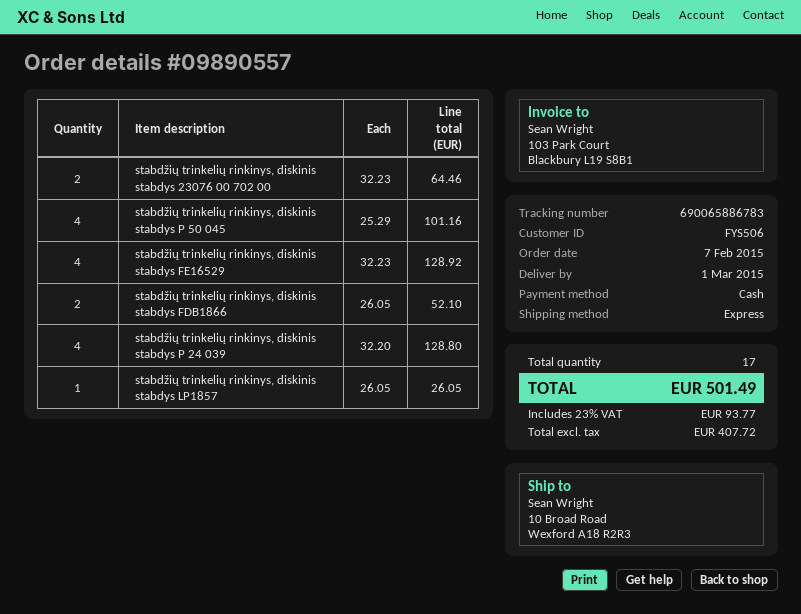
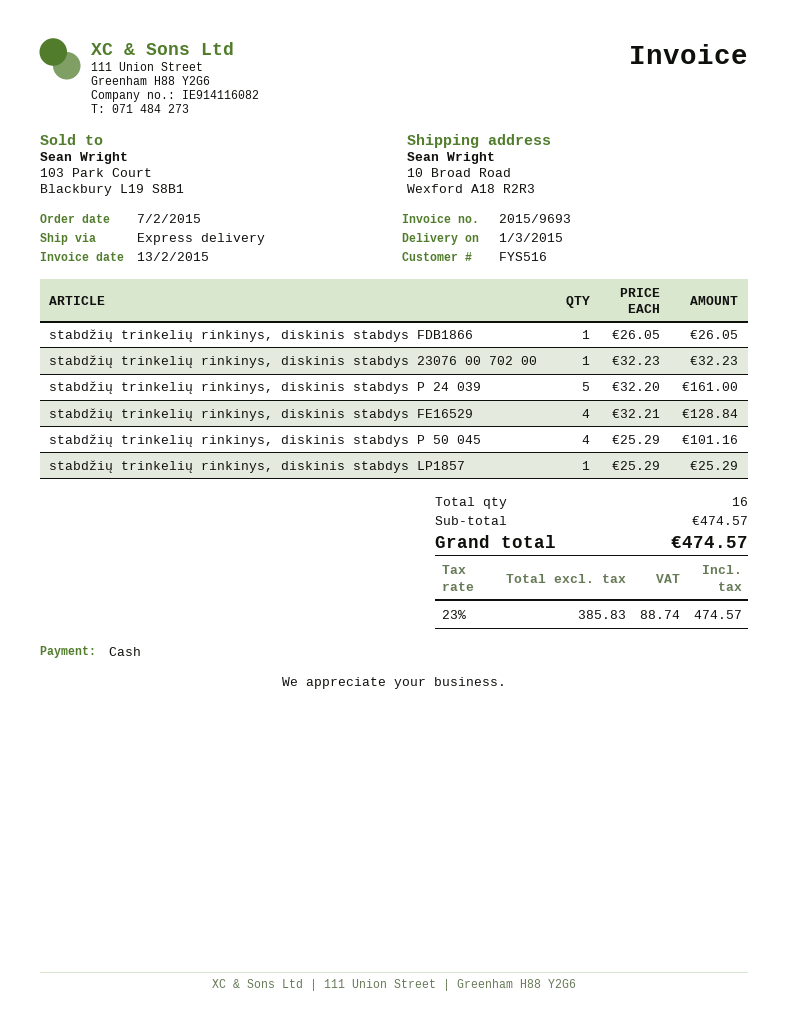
customer number: FYS506 -> FYS516
stabdžių trinkelių rinkinys, diskinis stabdys 23076 00 702 00: 2 x 32.23 = 64.46 -> 1 x 32.23 = 32.23
stabdžių trinkelių rinkinys, diskinis stabdys FE16529: 4 x 32.23 = 128.92 -> 4 x 32.21 = 128.84
stabdžių trinkelių rinkinys, diskinis stabdys FDB1866: 2 x 26.05 = 52.10 -> 1 x 26.05 = 26.05
stabdžių trinkelių rinkinys, diskinis stabdys P 24 039: 4 x 32.20 = 128.80 -> 5 x 32.20 = 161.00
stabdžių trinkelių rinkinys, diskinis stabdys LP1857: 1 x 26.05 = 26.05 -> 1 x 25.29 = 25.29
total quantity: 17 -> 16
net: 407.72 -> 385.83
tax: 23% = 93.77 -> 23% = 88.74
total: 501.49 -> 474.57

